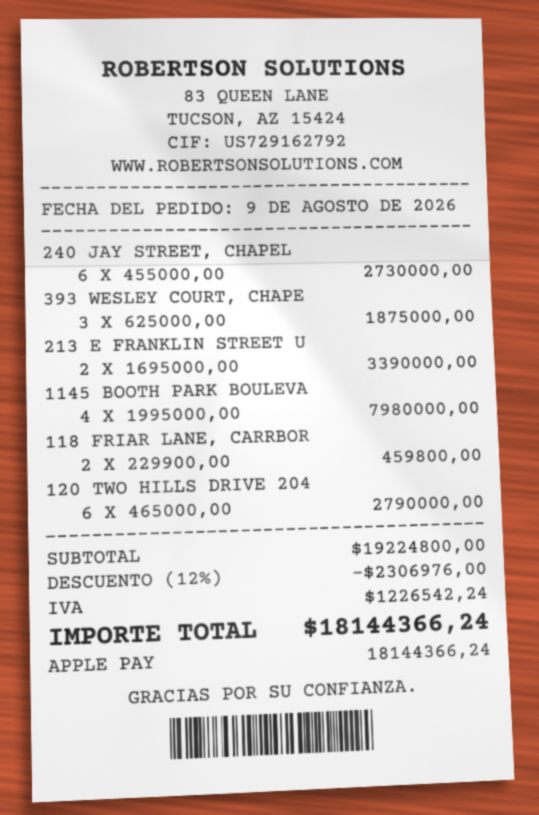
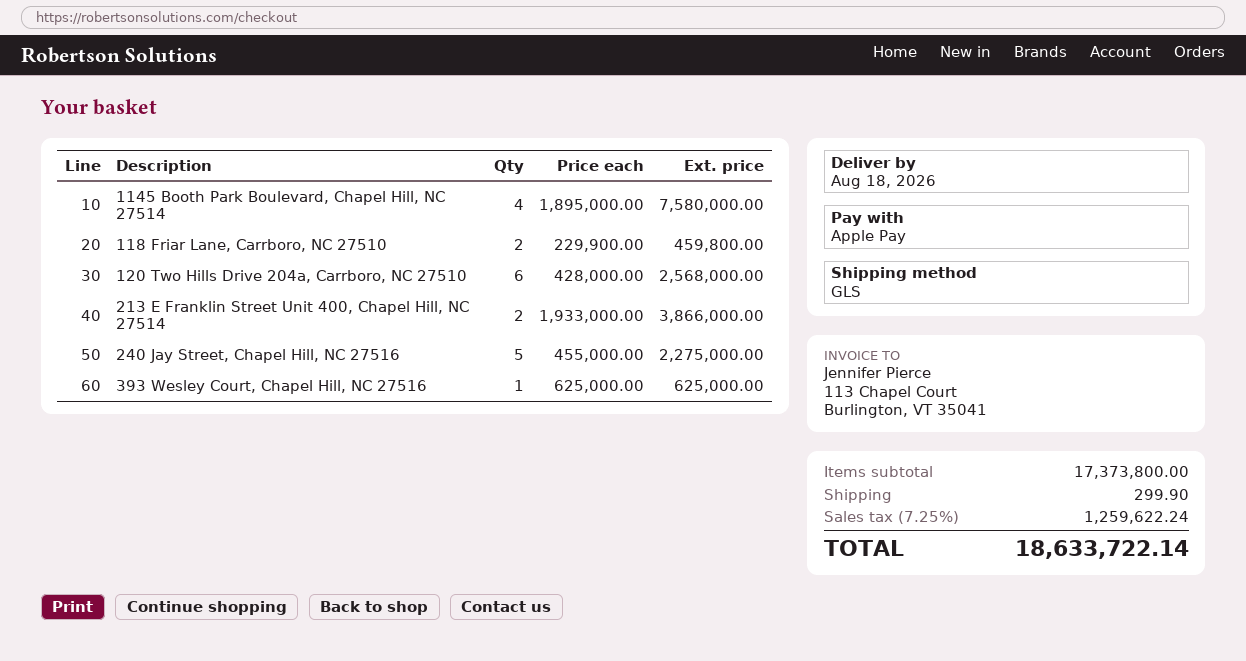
240 JAY STREET, CHAPEL: 6 x 455000.00 = 2730000.00 -> 5 x 455000.00 = 2275000.00
393 WESLEY COURT, CHAPE: 3 x 625000.00 = 1875000.00 -> 1 x 625000.00 = 625000.00
213 E FRANKLIN STREET U: 2 x 1695000.00 = 3390000.00 -> 2 x 1933000.00 = 3866000.00
1145 BOOTH PARK BOULEVA: 4 x 1995000.00 = 7980000.00 -> 4 x 1895000.00 = 7580000.00
120 TWO HILLS DRIVE 204: 6 x 465000.00 = 2790000.00 -> 6 x 428000.00 = 2568000.00
subtotal: 19224800.00 -> 17373800.00
discount: 12% = 2306976.00 -> none
shipping: none -> 299.90
tax: 1226542.24 -> 1259622.24
total: 18144366.24 -> 18633722.14

